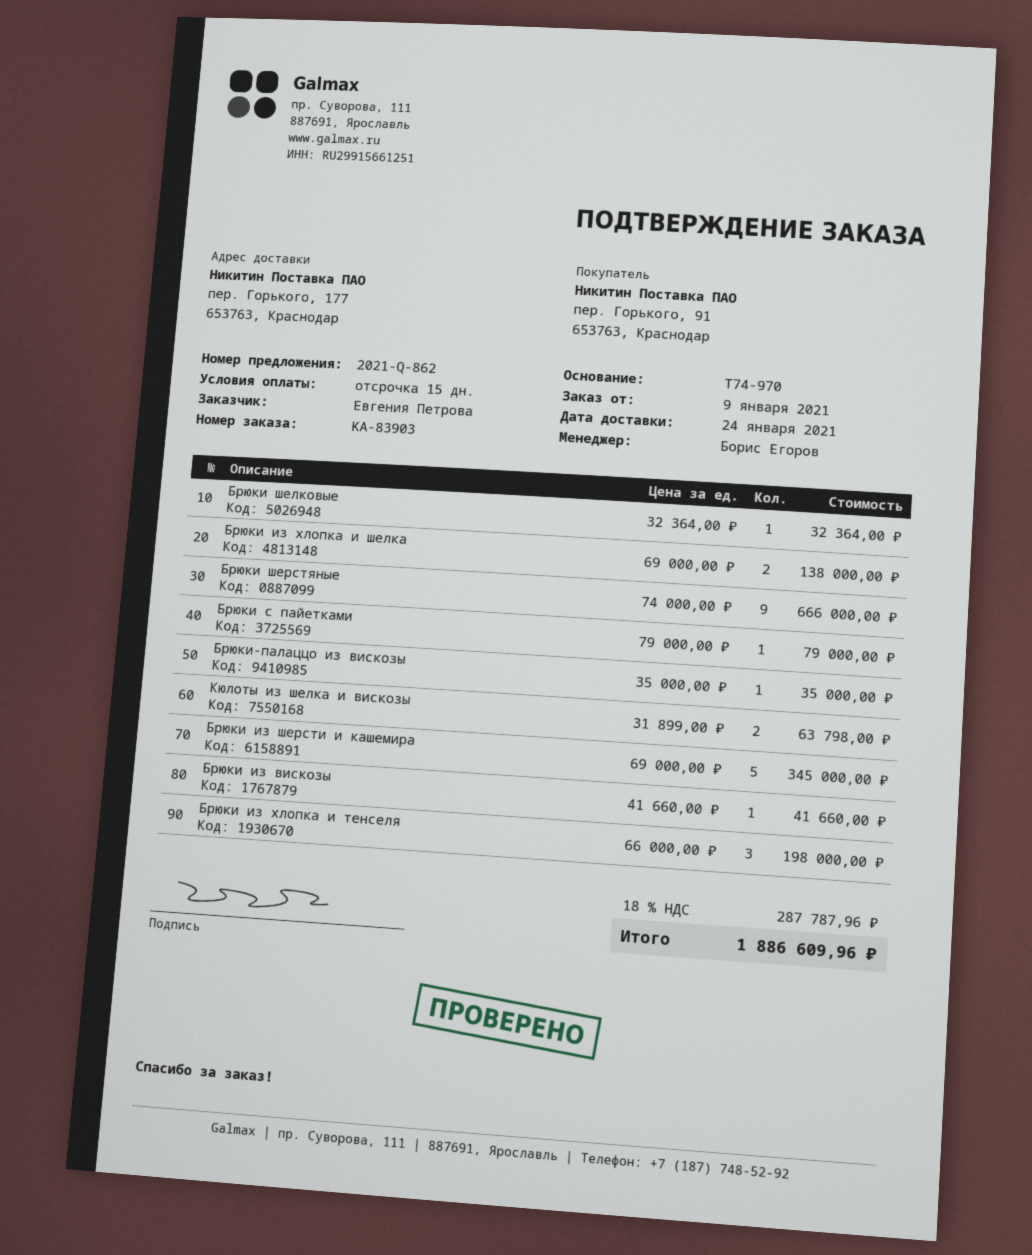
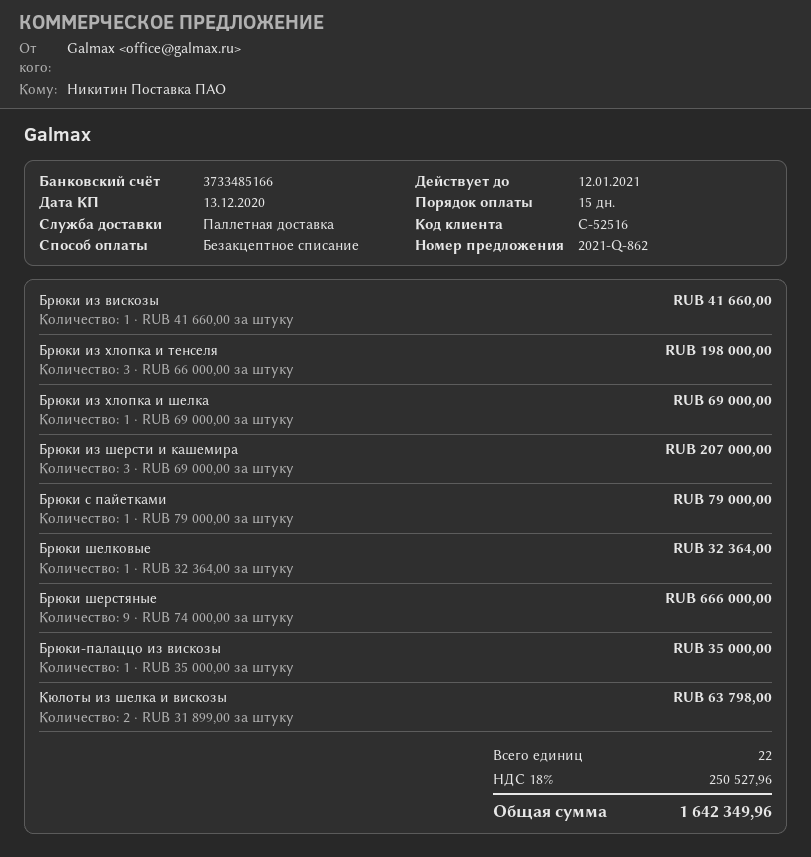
Брюки из хлопка и шелка: 2 x 69000.00 = 138000.00 -> 1 x 69000.00 = 69000.00
Брюки из шерсти и кашемира: 5 x 69000.00 = 345000.00 -> 3 x 69000.00 = 207000.00
tax: 18% = 287787.96 -> 18% = 250527.96
total: 1886609.96 -> 1642349.96

